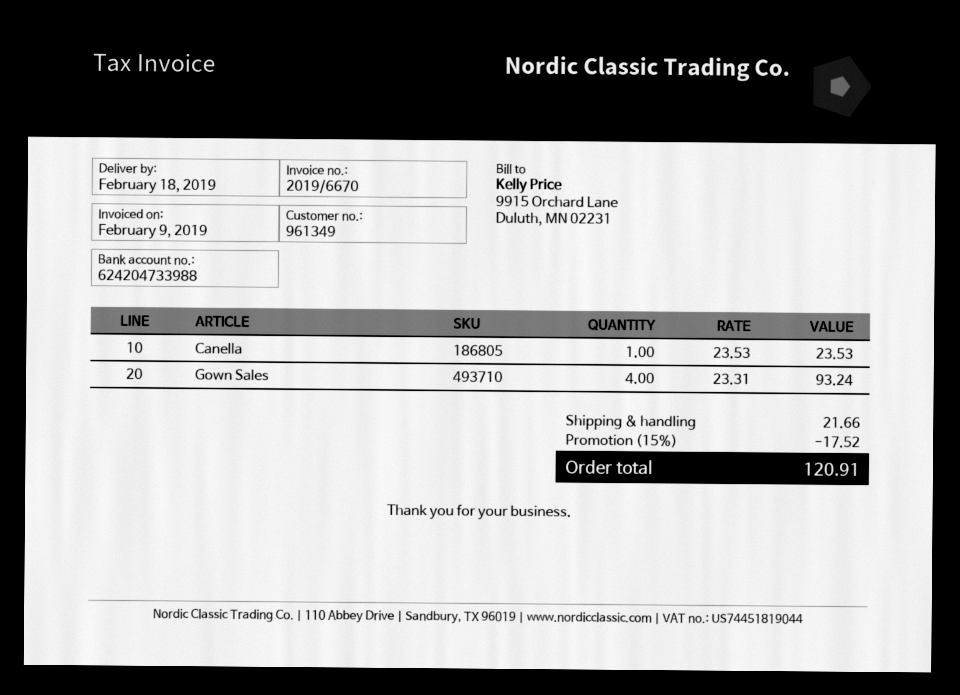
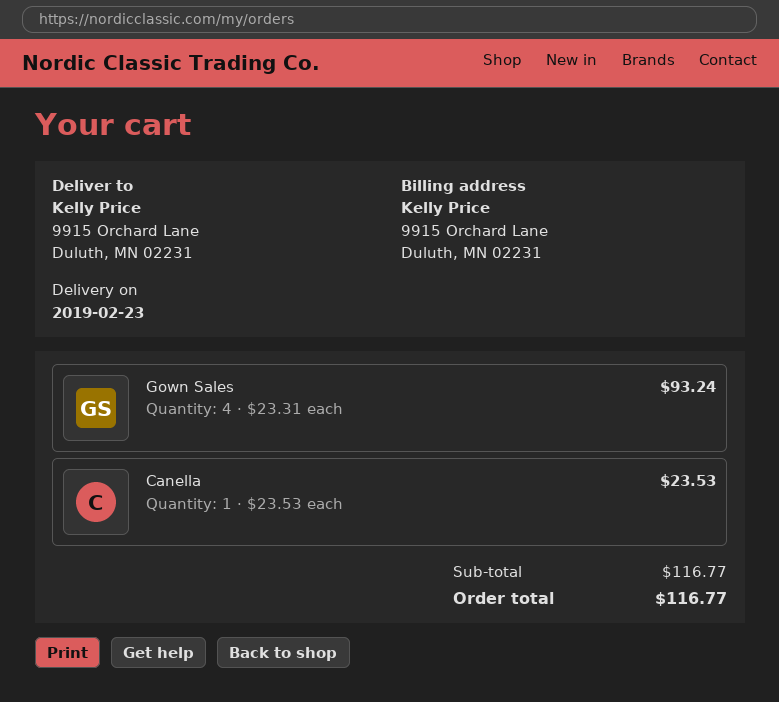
delivery date: 2019-02-18 -> 2019-02-23
discount: 15% = 17.52 -> none
shipping: 21.66 -> none
total: 120.91 -> 116.77

